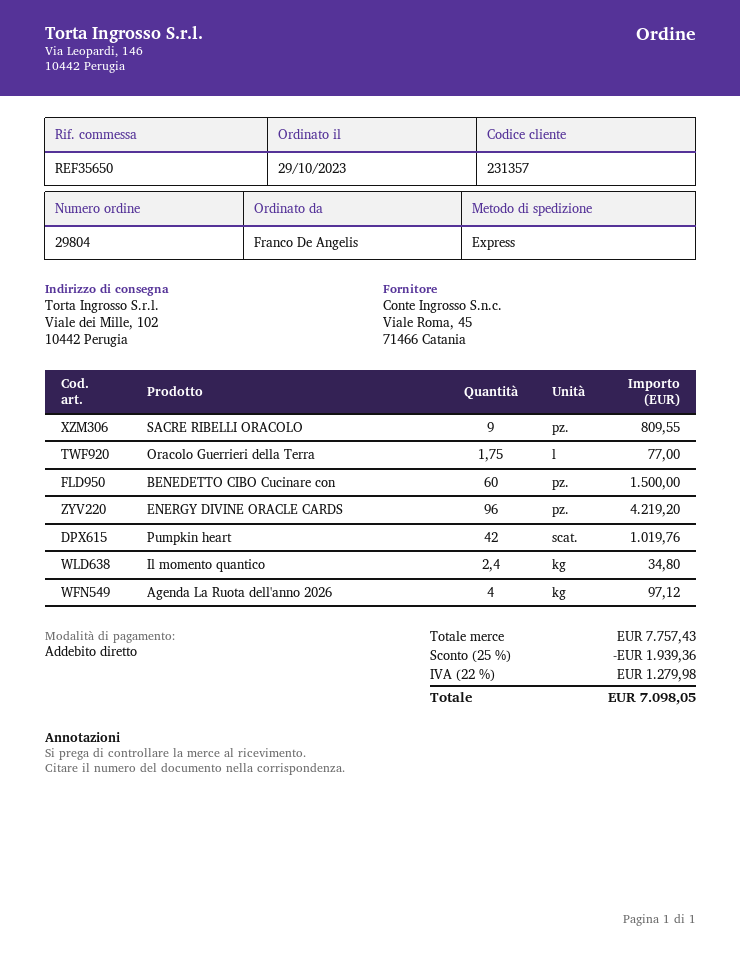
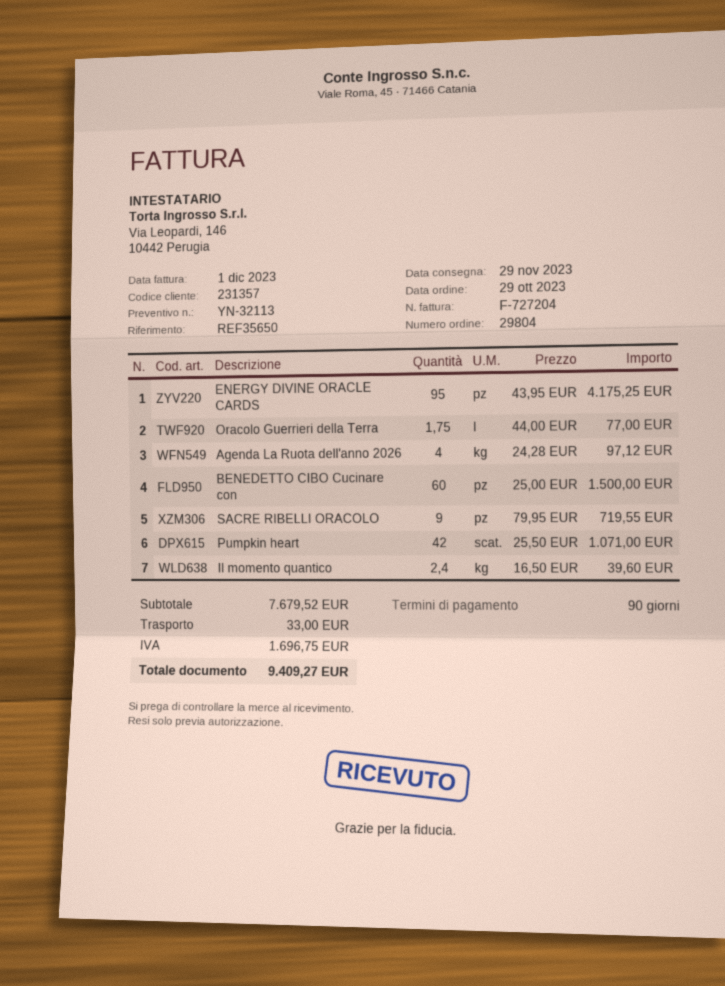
SACRE RIBELLI ORACOLO: 9 for 809.55 -> 9 for 719.55
ENERGY DIVINE ORACLE CARDS: 96 for 4219.20 -> 95 for 4175.25
Pumpkin heart: 42 for 1019.76 -> 42 for 1071.00
Il momento quantico: 2.4 for 34.80 -> 2.4 for 39.60
subtotal: 7757.43 -> 7679.52
discount: 25% = 1939.36 -> none
shipping: none -> 33.00
tax: 1279.98 -> 1696.75
total: 7098.05 -> 9409.27

